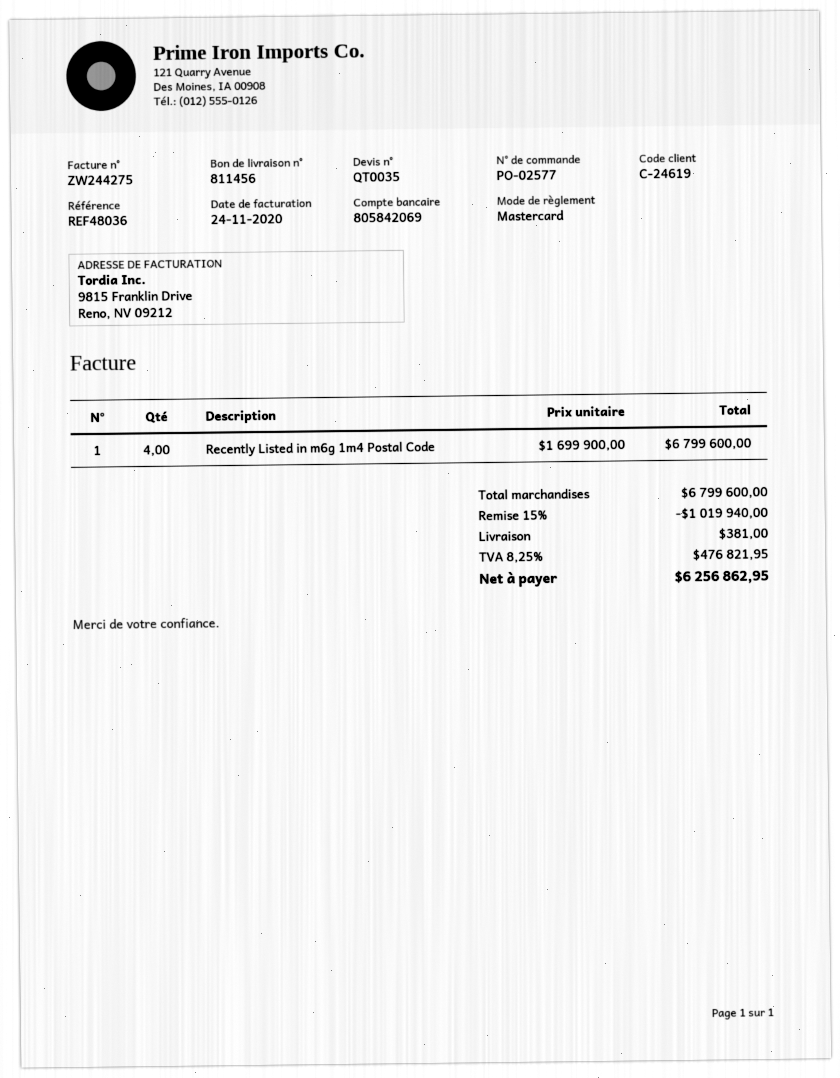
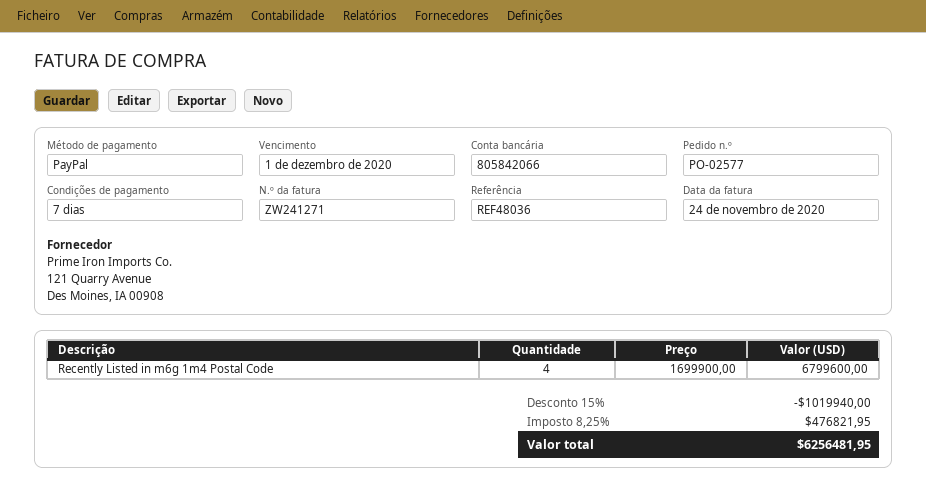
invoice number: ZW244275 -> ZW241271
payment method: Mastercard -> PayPal
bank account: 805842069 -> 805842066
shipping: 381.00 -> none
total: 6256862.95 -> 6256481.95

